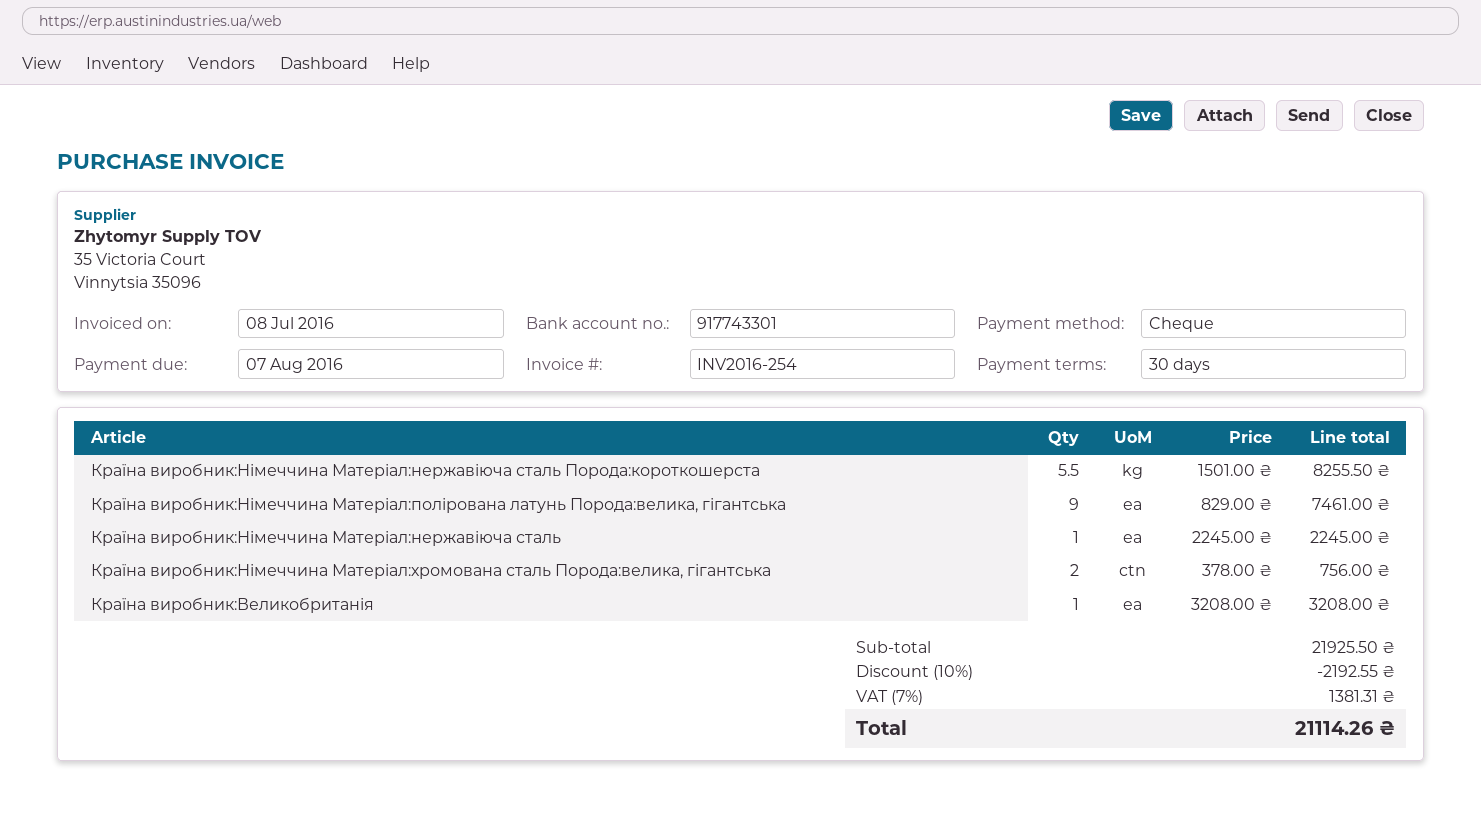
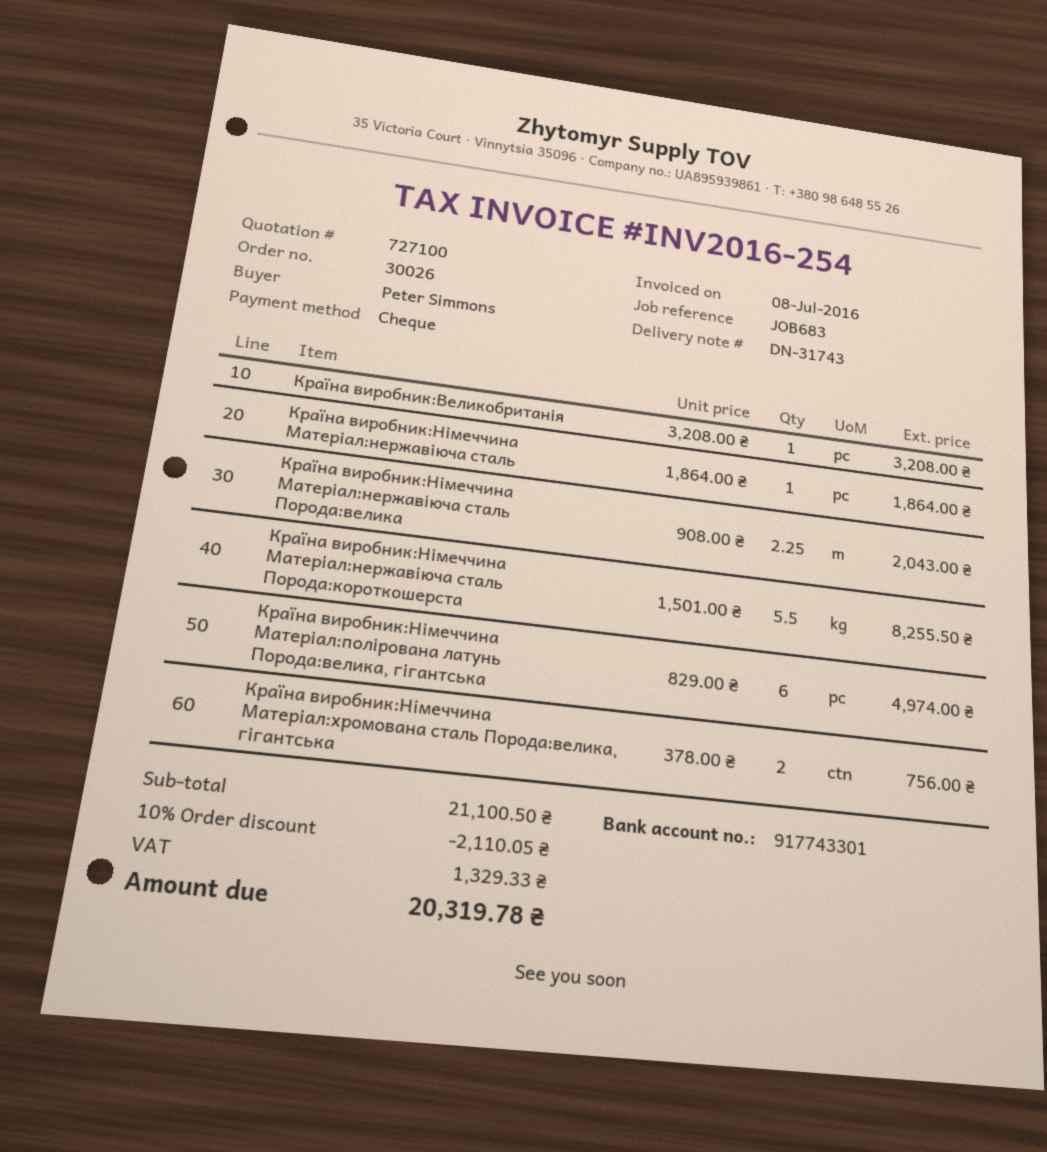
Країна виробник:Німеччина Матеріал:полірована латунь Порода:велика, гігантська: 9 x 829.00 = 7461.00 -> 6 x 829.00 = 4974.00
Країна виробник:Німеччина Матеріал:нержавіюча сталь: 1 x 2245.00 = 2245.00 -> 1 x 1864.00 = 1864.00
Країна виробник:Німеччина Матеріал:нержавіюча сталь Порода:велика: none -> 2.25 x 908.00 = 2043.00
subtotal: 21925.50 -> 21100.50
discount: 10% = 2192.55 -> 10% = 2110.05
tax: 1381.31 -> 1329.33
total: 21114.26 -> 20319.78

